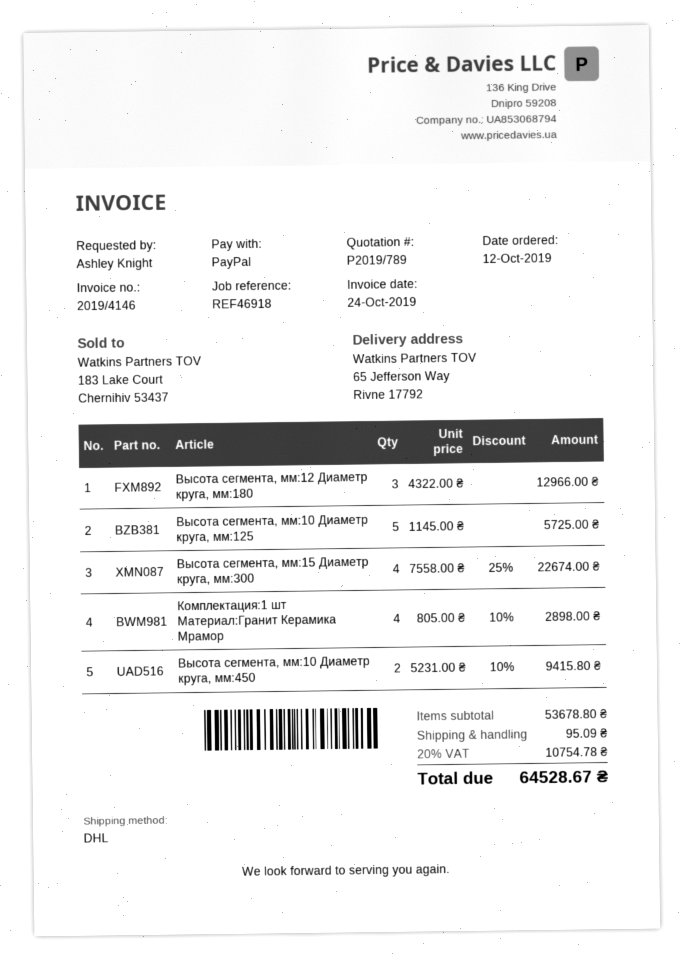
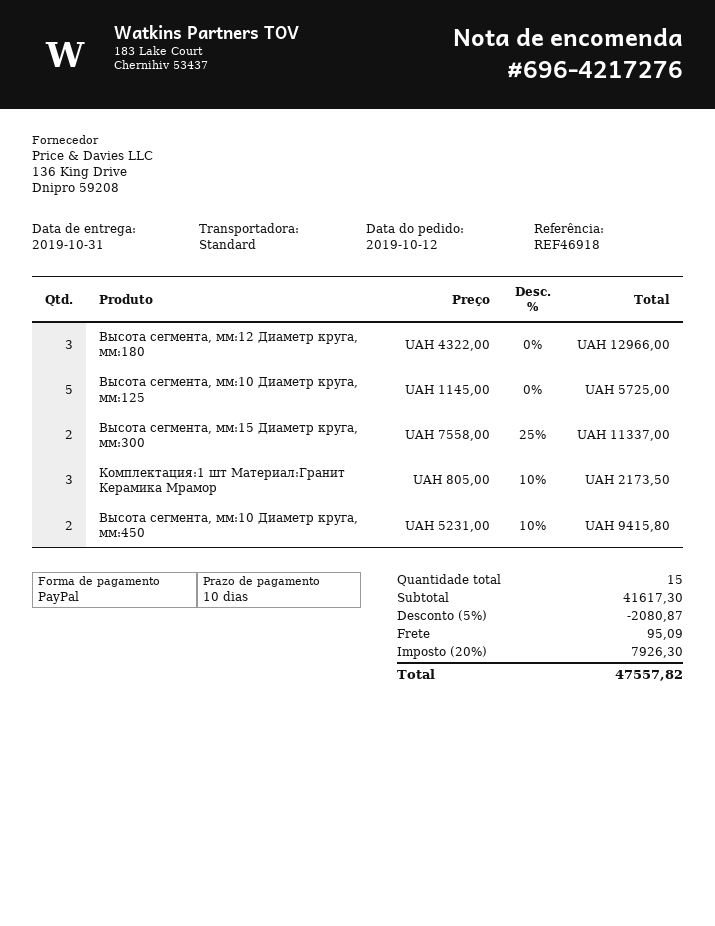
shipping method: DHL -> standard
Высота сегмента, мм:15 Диаметр круга, мм:300: 4 x 7558.00 - 25% = 22674.00 -> 2 x 7558.00 - 25% = 11337.00
Комплектация:1 шт Материал:Гранит Керамика Мрамор: 4 x 805.00 - 10% = 2898.00 -> 3 x 805.00 - 10% = 2173.50
subtotal: 53678.80 -> 41617.30
discount: none -> 5% = 2080.87
tax: 20% = 10754.78 -> 20% = 7926.30
total: 64528.67 -> 47557.82

